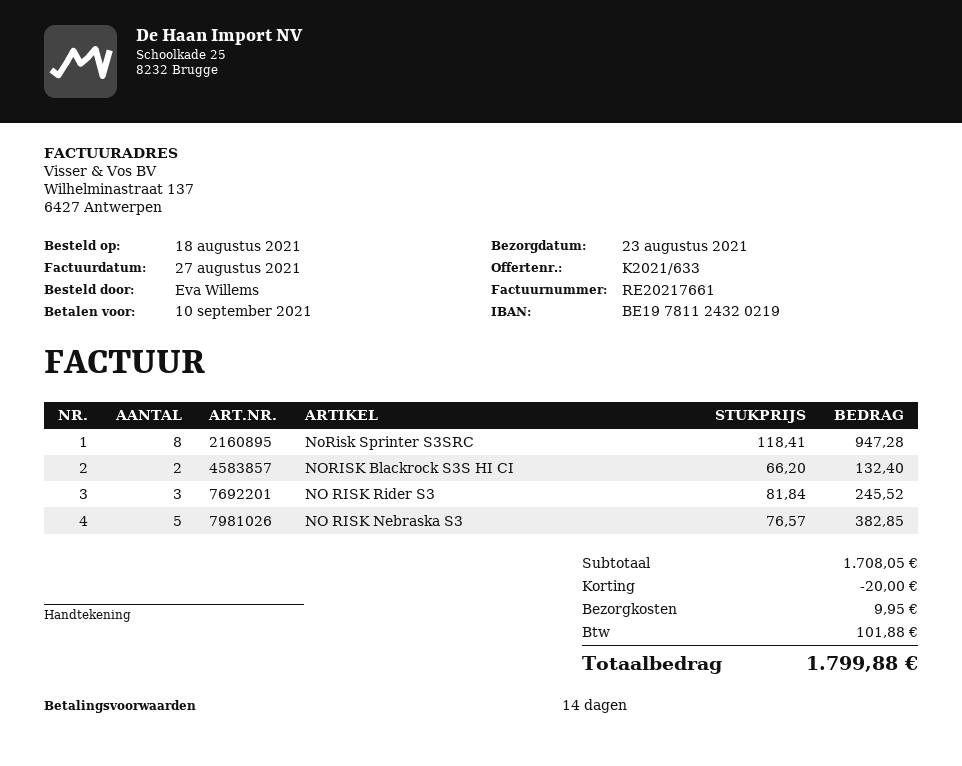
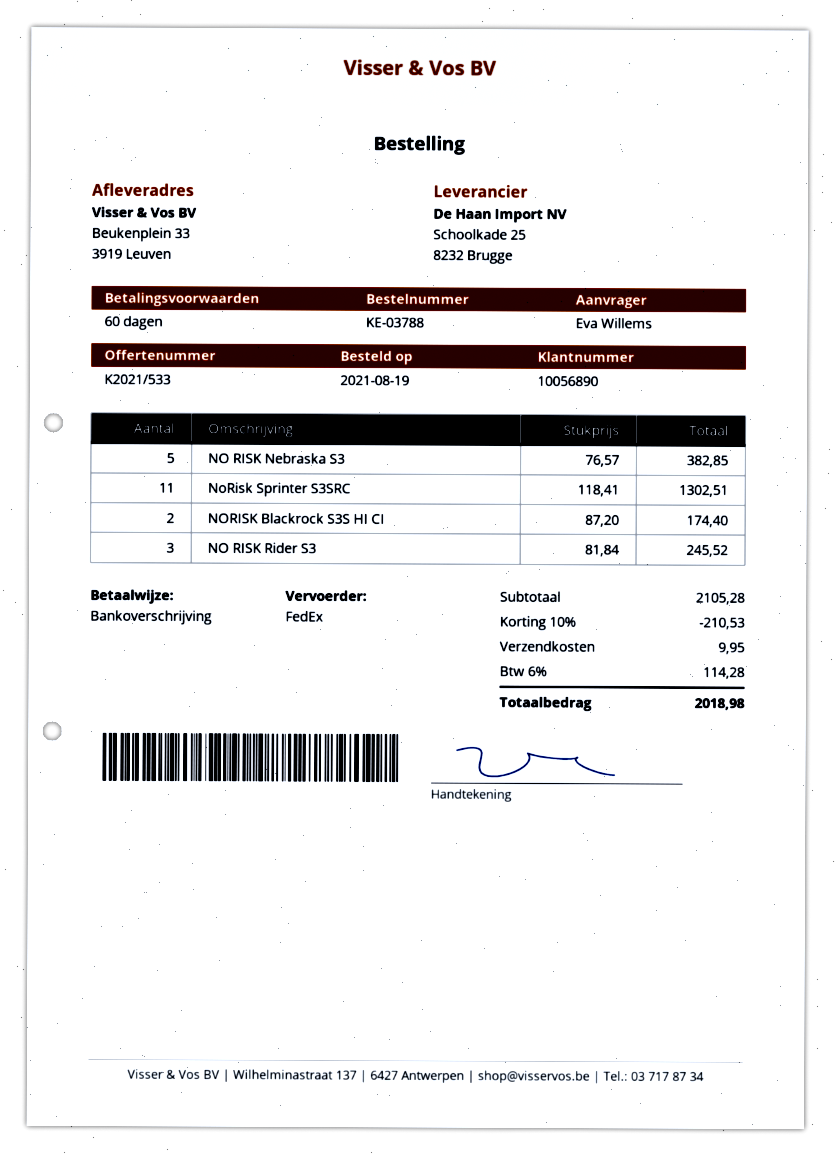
quote number: K2021/633 -> K2021/533
order date: 2021-08-18 -> 2021-08-19
payment terms: 14 days -> 60 days
NoRisk Sprinter S3SRC: 8 x 118.41 = 947.28 -> 11 x 118.41 = 1302.51
NORISK Blackrock S3S HI CI: 2 x 66.20 = 132.40 -> 2 x 87.20 = 174.40
subtotal: 1708.05 -> 2105.28
discount: 20.00 -> 210.53
tax: 101.88 -> 114.28
total: 1799.88 -> 2018.98

